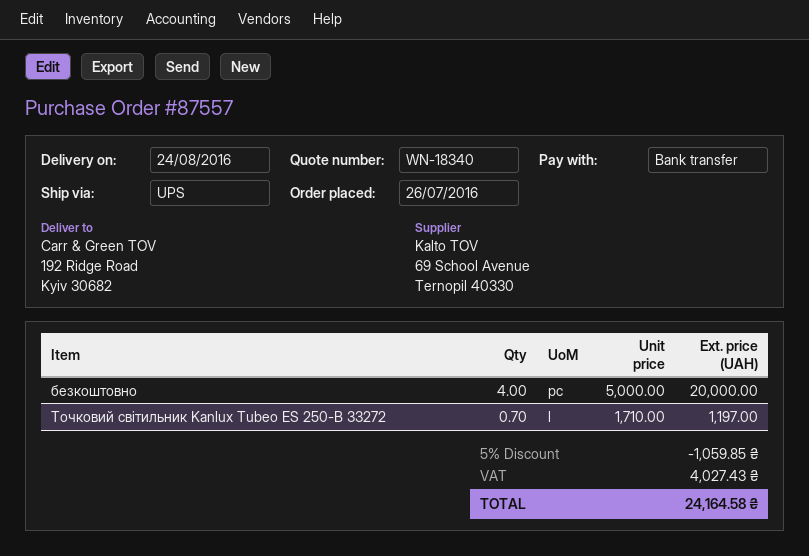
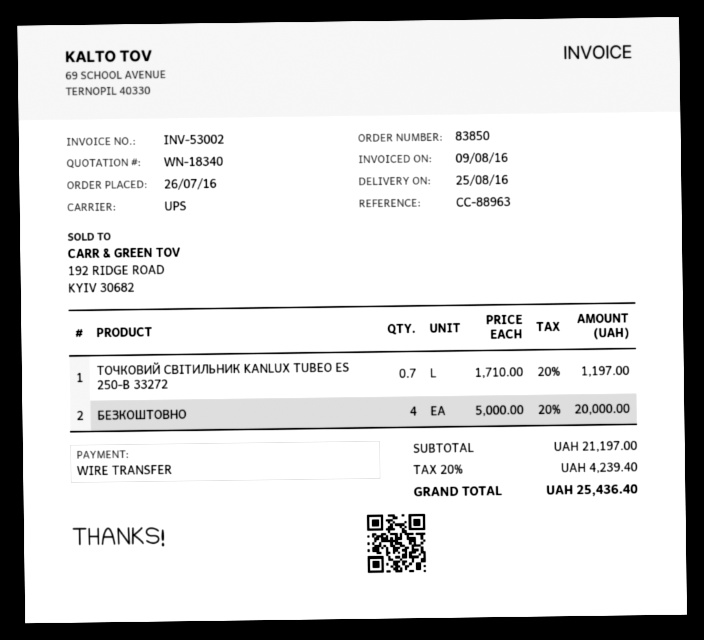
order number: 87557 -> 83850
delivery date: 2016-08-24 -> 2016-08-25
discount: 5% = 1059.85 -> none
tax: 4027.43 -> 4239.40
total: 24164.58 -> 25436.40

